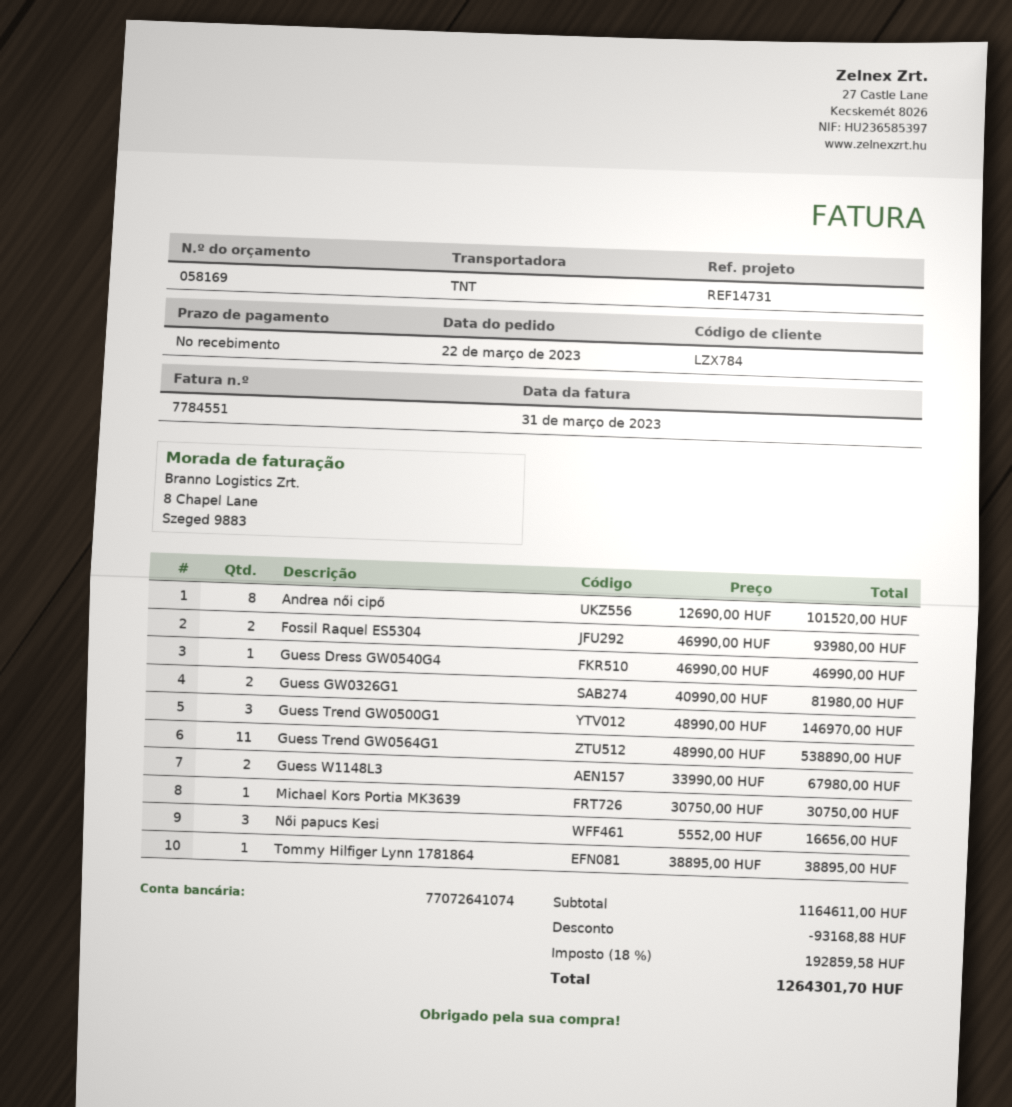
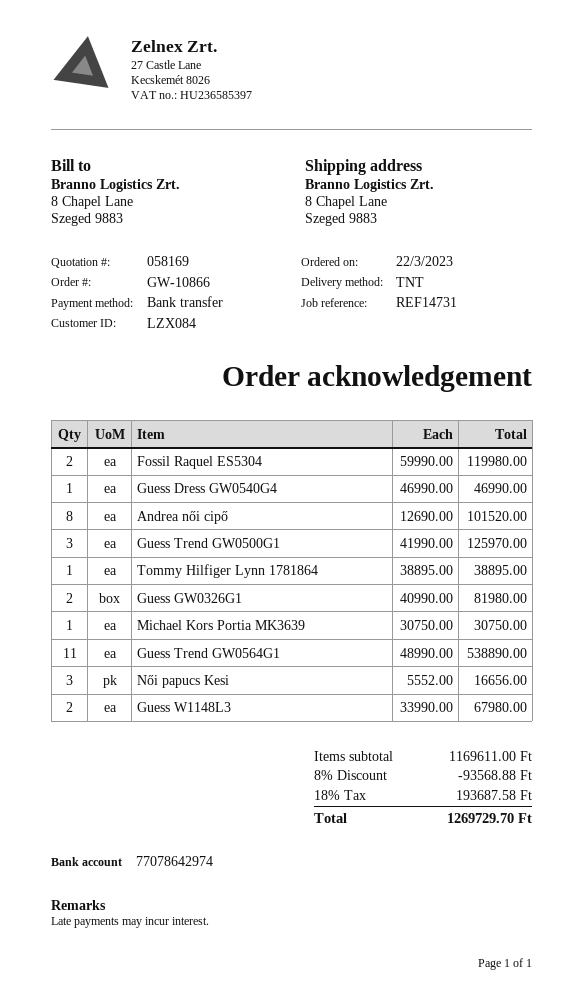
customer number: LZX784 -> LZX084
bank account: 77072641074 -> 77078642974
Fossil Raquel ES5304: 2 x 46990.00 = 93980.00 -> 2 x 59990.00 = 119980.00
Guess Trend GW0500G1: 3 x 48990.00 = 146970.00 -> 3 x 41990.00 = 125970.00
subtotal: 1164611.00 -> 1169611.00
discount: 93168.88 -> 93568.88
tax: 18% = 192859.58 -> 18% = 193687.58
total: 1264301.70 -> 1269729.70

